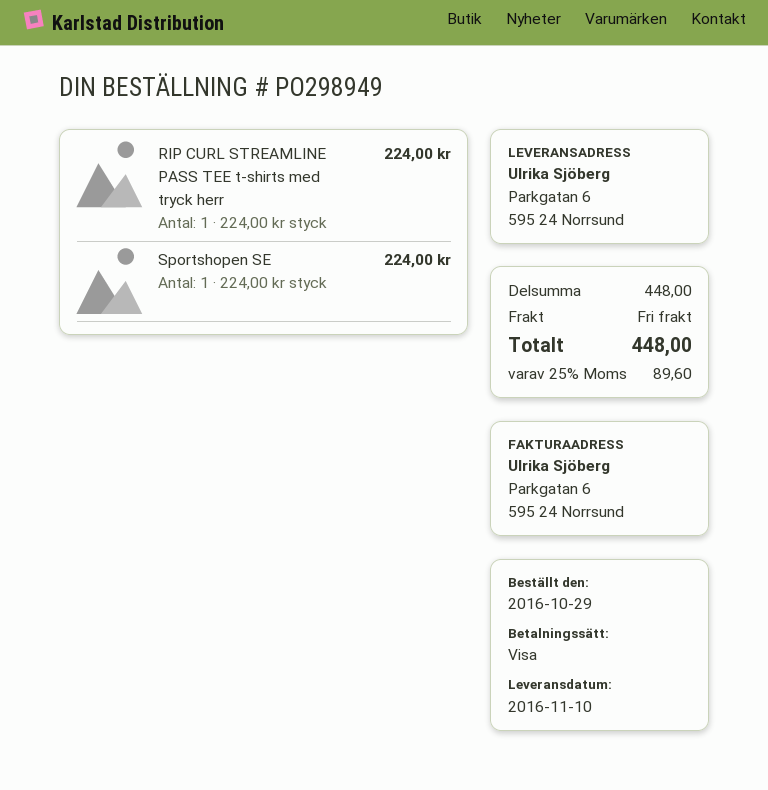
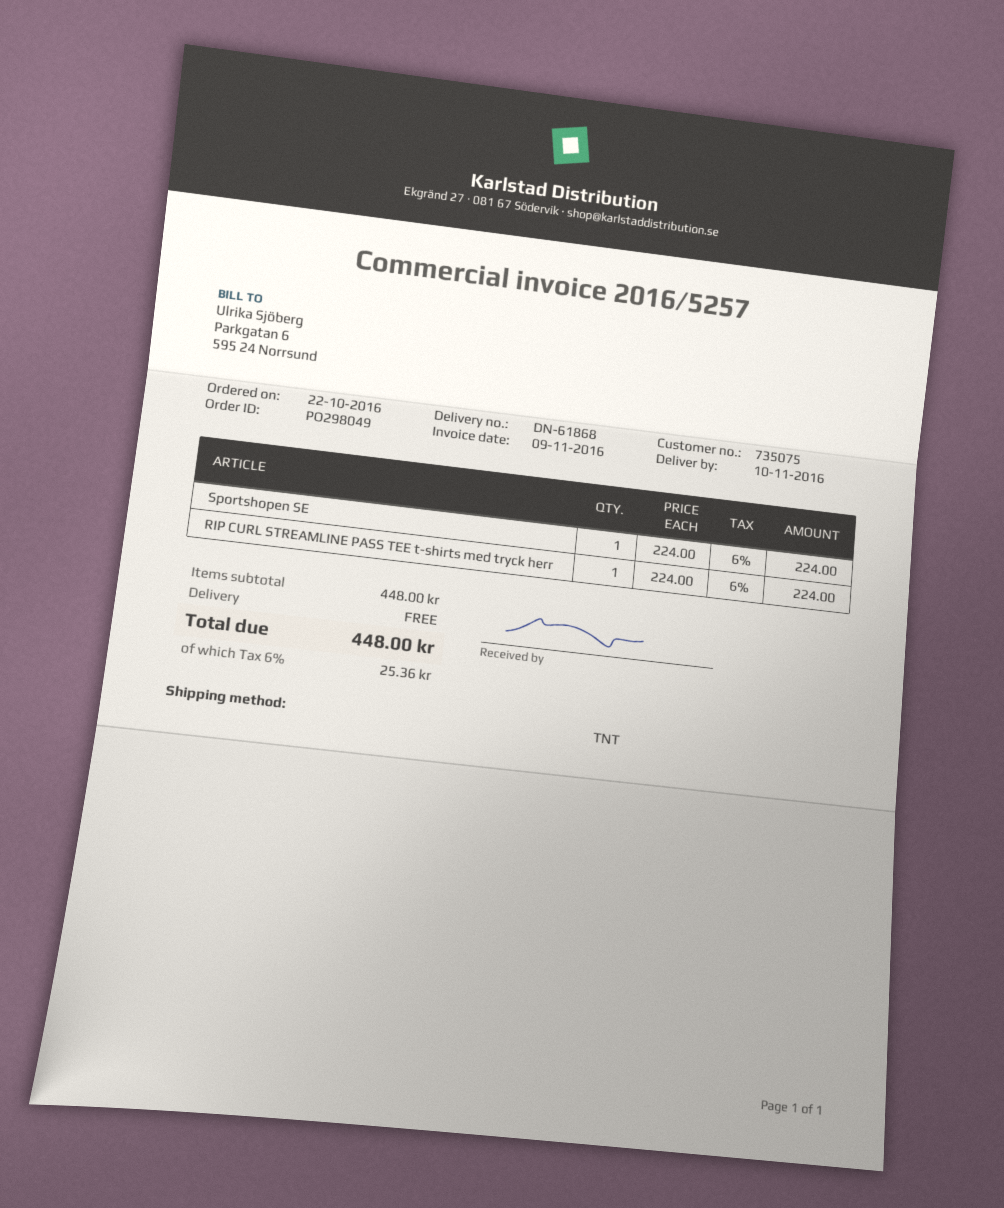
order number: PO298949 -> PO298049
order date: 2016-10-29 -> 2016-10-22
tax: 25% = 89.60 -> 6% = 25.36

